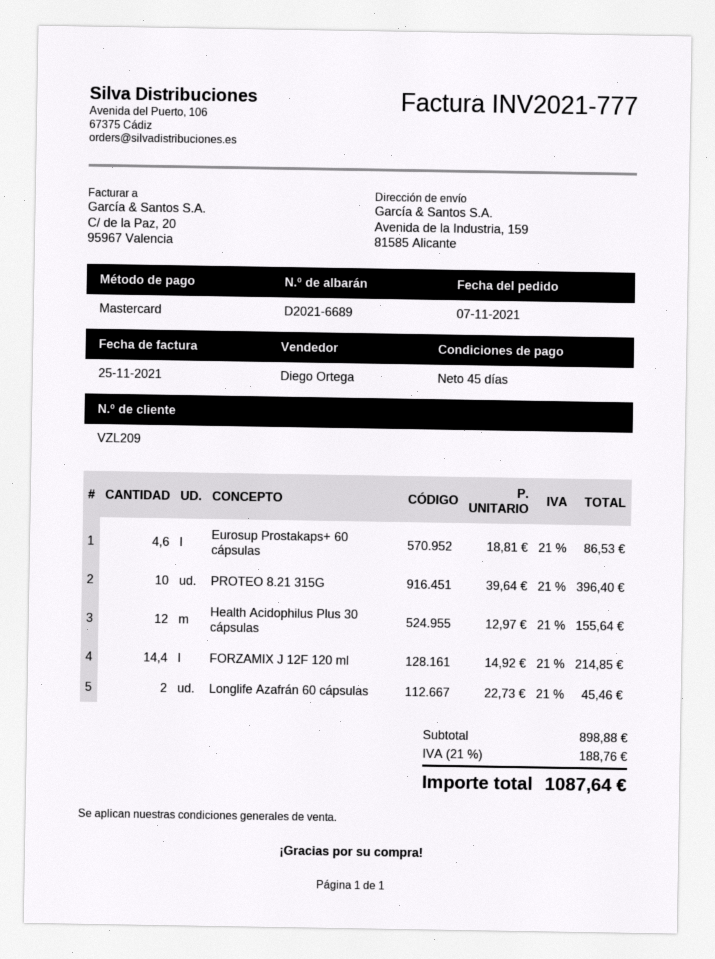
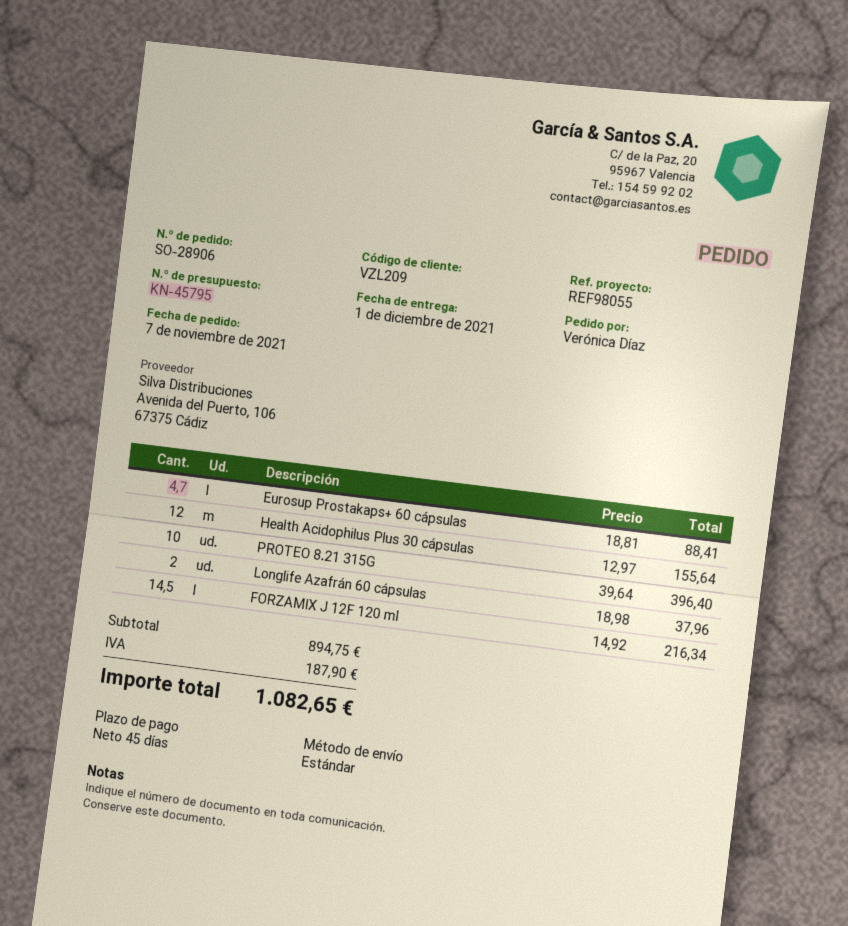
Eurosup Prostakaps+ 60 cápsulas: 4.6 x 18.81 = 86.53 -> 4.7 x 18.81 = 88.41
FORZAMIX J 12F 120 ml: 14.4 x 14.92 = 214.85 -> 14.5 x 14.92 = 216.34
Longlife Azafrán 60 cápsulas: 2 x 22.73 = 45.46 -> 2 x 18.98 = 37.96
subtotal: 898.88 -> 894.75
tax: 188.76 -> 187.90
total: 1087.64 -> 1082.65

